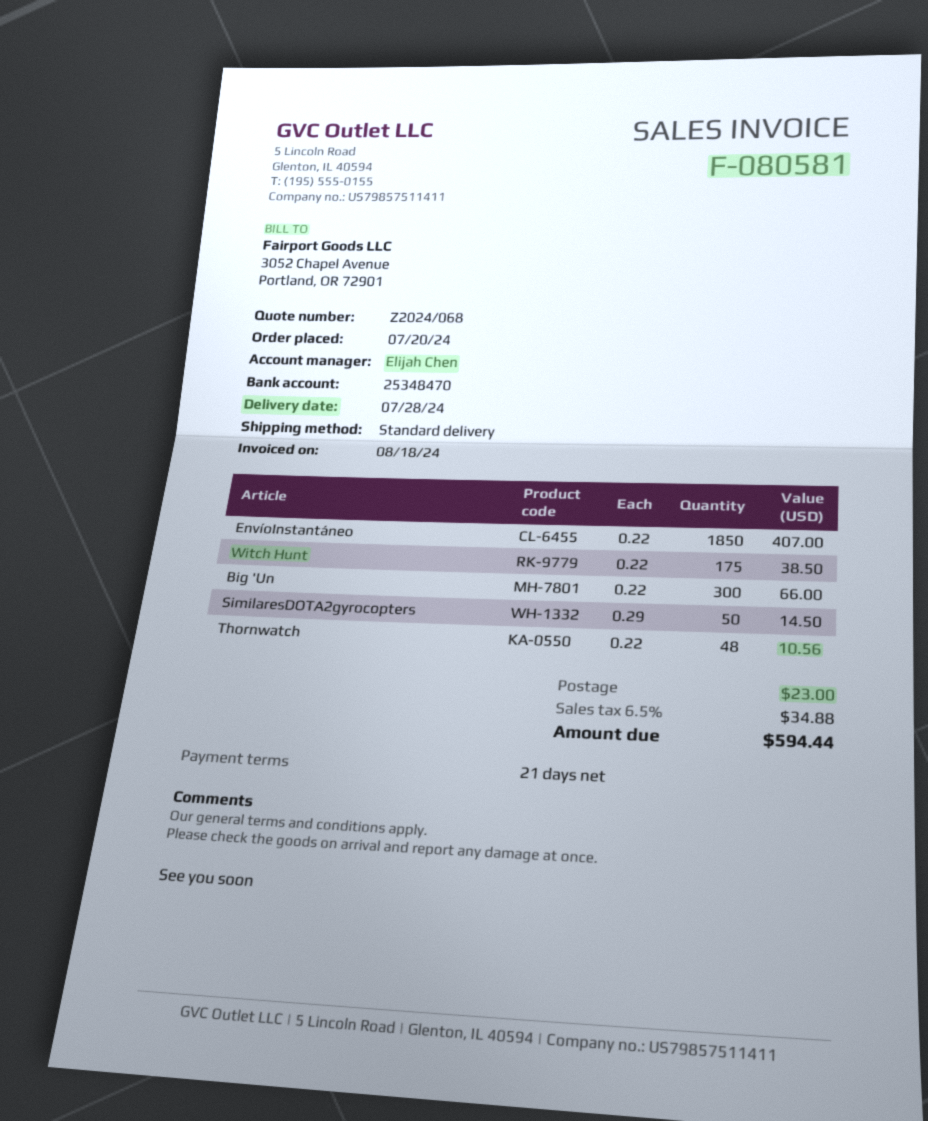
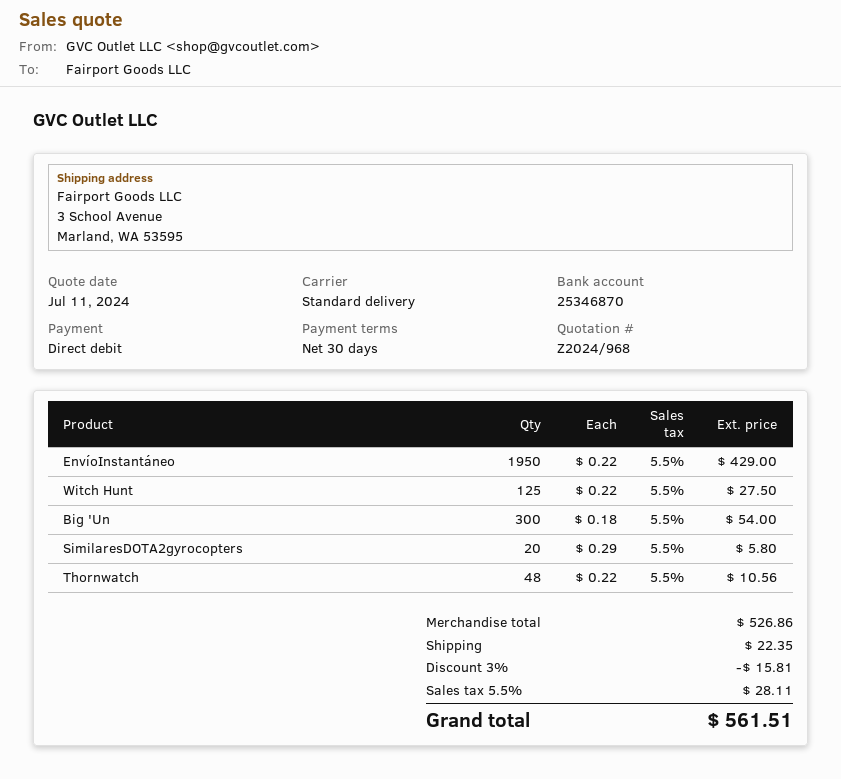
quote number: Z2024/068 -> Z2024/968
payment terms: 21 days -> 30 days
bank account: 25348470 -> 25346870
EnvíoInstantáneo: 1850 x 0.22 = 407.00 -> 1950 x 0.22 = 429.00
Witch Hunt: 175 x 0.22 = 38.50 -> 125 x 0.22 = 27.50
Big 'Un: 300 x 0.22 = 66.00 -> 300 x 0.18 = 54.00
SimilaresDOTA2gyrocopters: 50 x 0.29 = 14.50 -> 20 x 0.29 = 5.80
discount: none -> 3% = 15.81
shipping: 23.00 -> 22.35
tax: 6.5% = 34.88 -> 5.5% = 28.11
total: 594.44 -> 561.51

